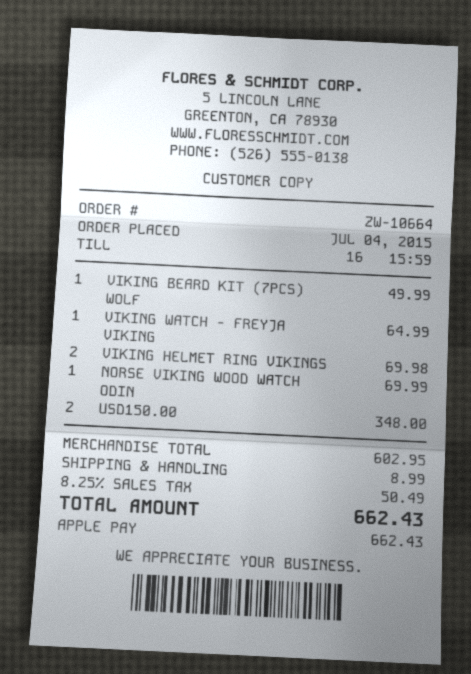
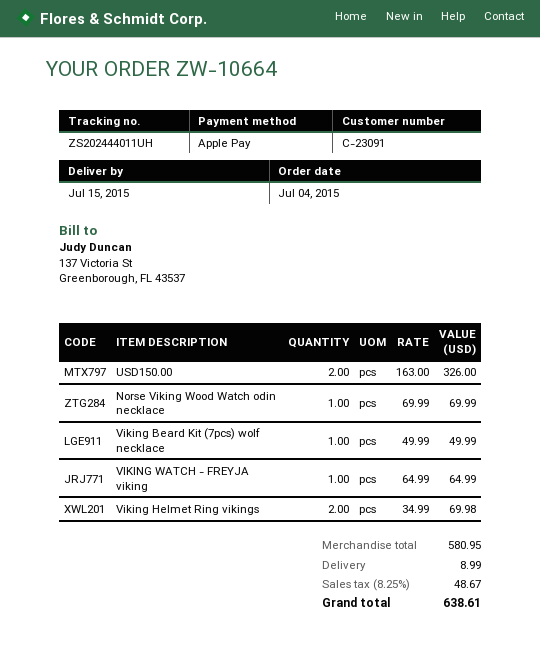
USD150.00: 2 for 348.00 -> 2 for 326.00
subtotal: 602.95 -> 580.95
tax: 8.25% = 50.49 -> 8.25% = 48.67
total: 662.43 -> 638.61

